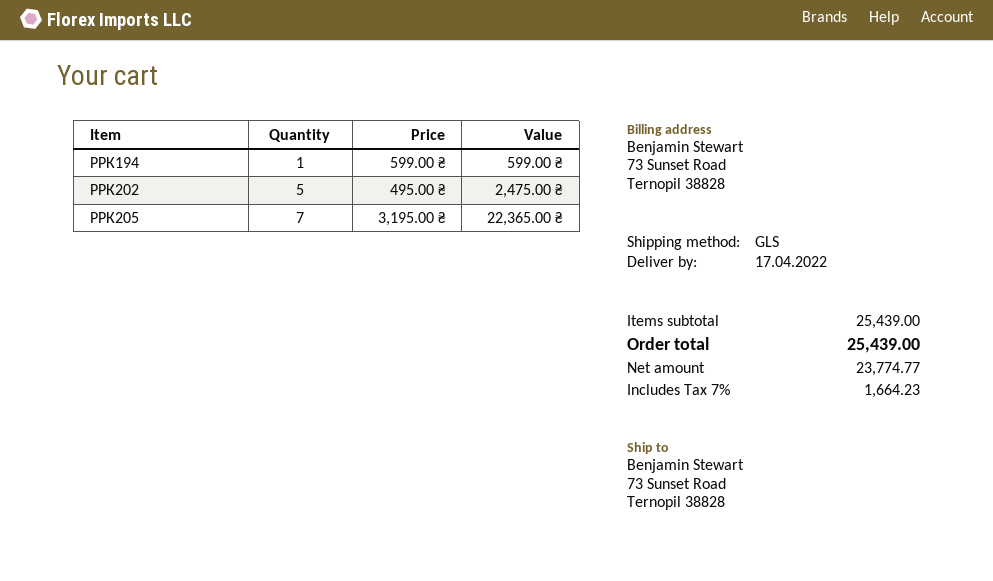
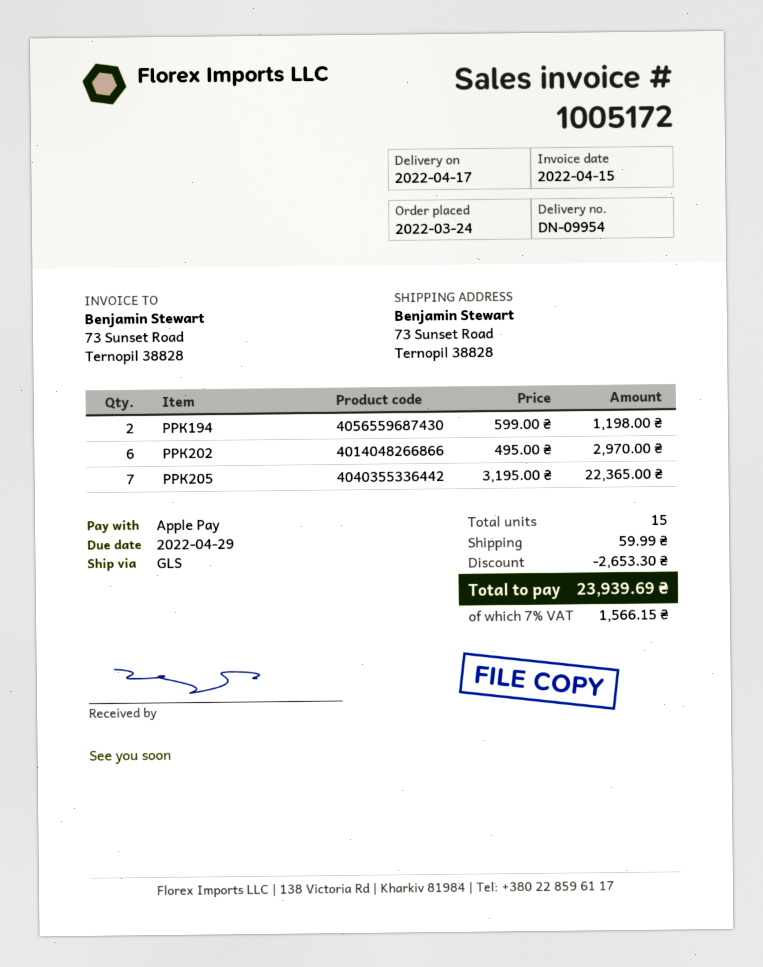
РРК194: 1 x 599.00 = 599.00 -> 2 x 599.00 = 1198.00
РРК202: 5 x 495.00 = 2475.00 -> 6 x 495.00 = 2970.00
discount: none -> 2653.30
shipping: none -> 59.99
tax: 7% = 1664.23 -> 7% = 1566.15
total: 25439.00 -> 23939.69

